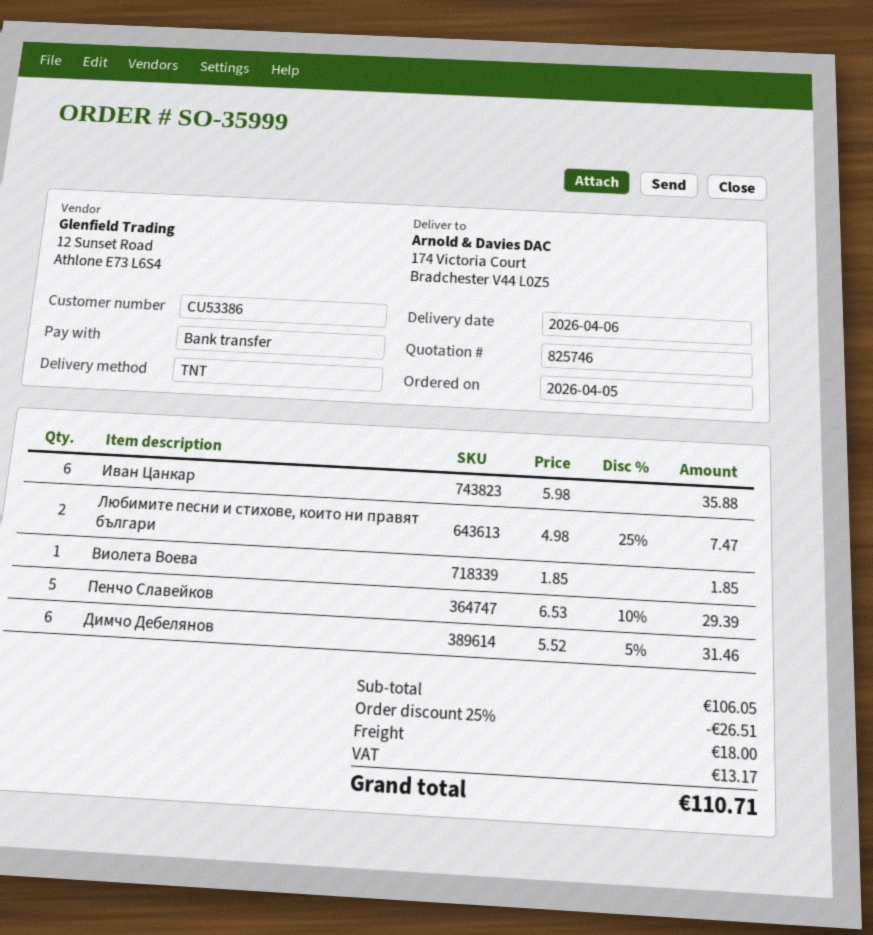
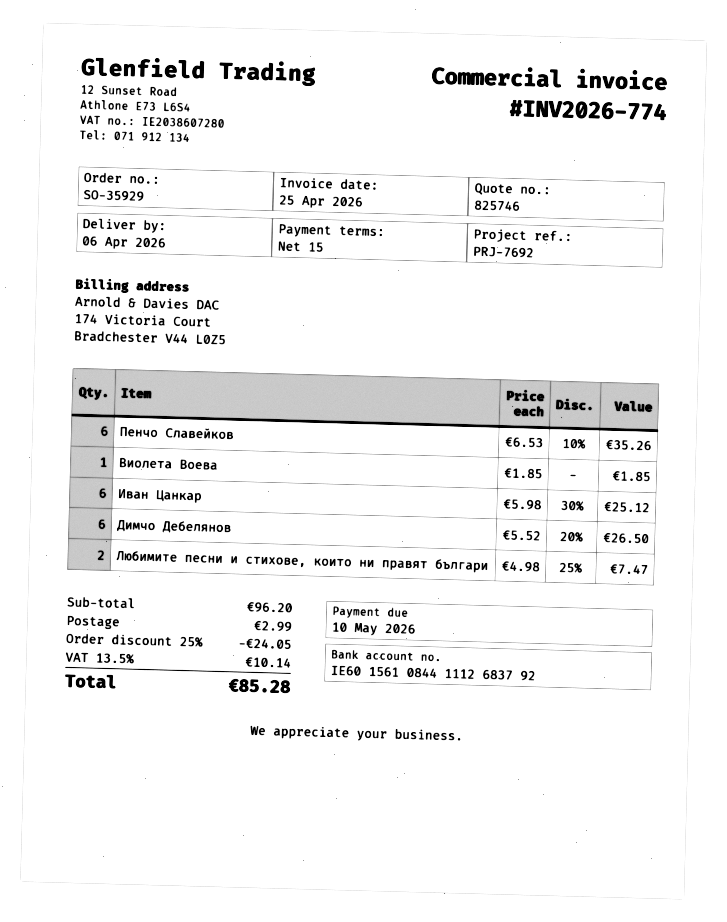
order number: SO-35999 -> SO-35929
Иван Цанкар: 6 x 5.98 = 35.88 -> 6 x 5.98 - 30% = 25.12
Пенчо Славейков: 5 x 6.53 - 10% = 29.39 -> 6 x 6.53 - 10% = 35.26
Димчо Дебелянов: 6 x 5.52 - 5% = 31.46 -> 6 x 5.52 - 20% = 26.50
subtotal: 106.05 -> 96.20
discount: 25% = 26.51 -> 25% = 24.05
shipping: 18.00 -> 2.99
tax: 13.17 -> 10.14
total: 110.71 -> 85.28

